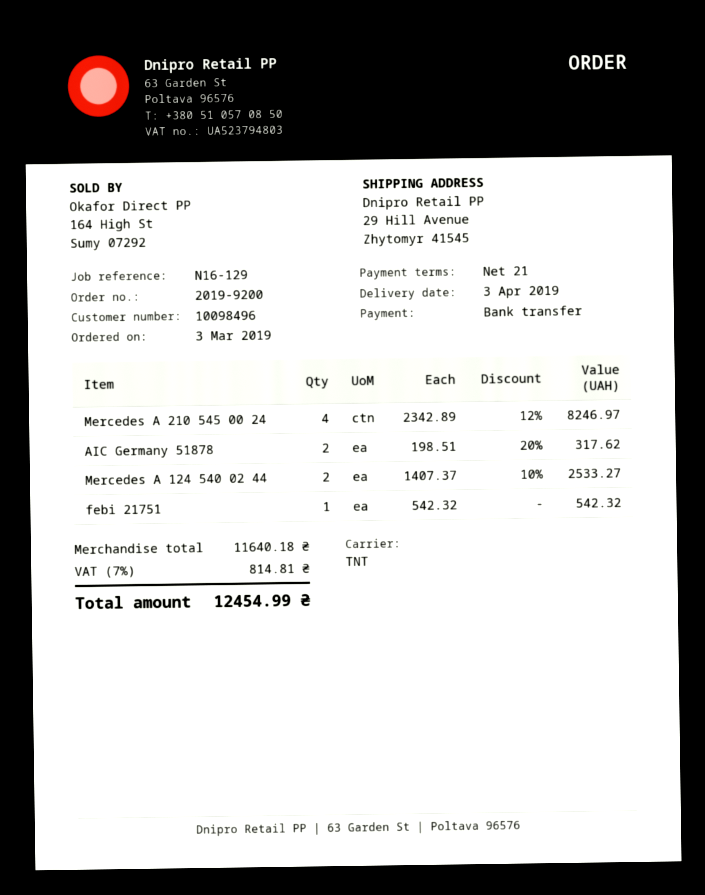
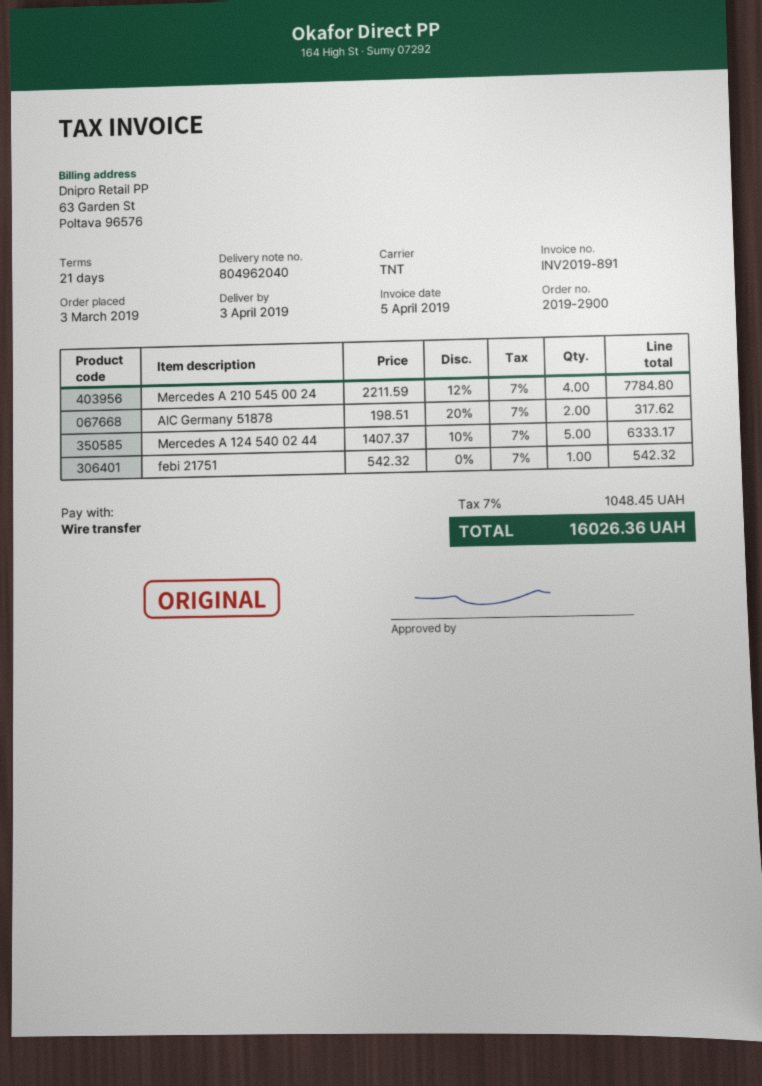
order number: 2019-9200 -> 2019-2900
Mercedes A 210 545 00 24: 4 x 2342.89 - 12% = 8246.97 -> 4 x 2211.59 - 12% = 7784.80
Mercedes A 124 540 02 44: 2 x 1407.37 - 10% = 2533.27 -> 5 x 1407.37 - 10% = 6333.17
tax: 7% = 814.81 -> 7% = 1048.45
total: 12454.99 -> 16026.36

